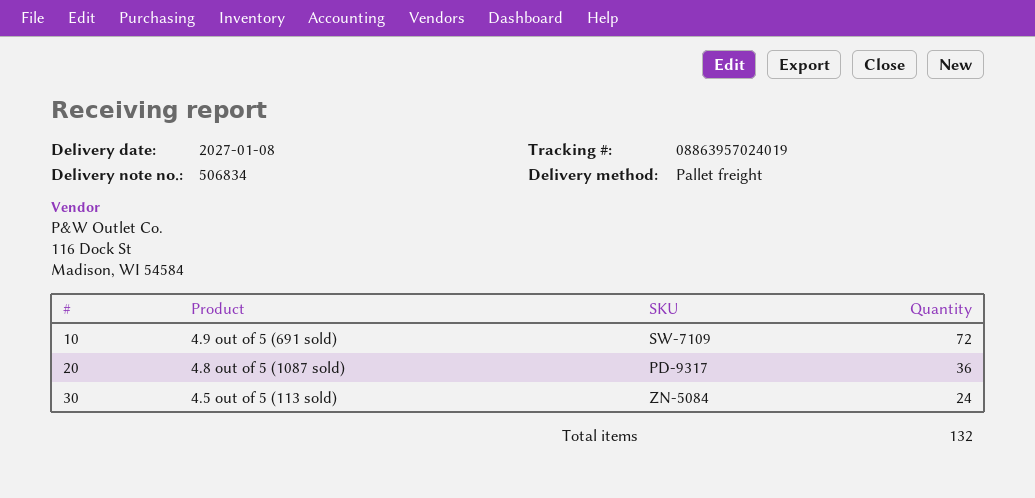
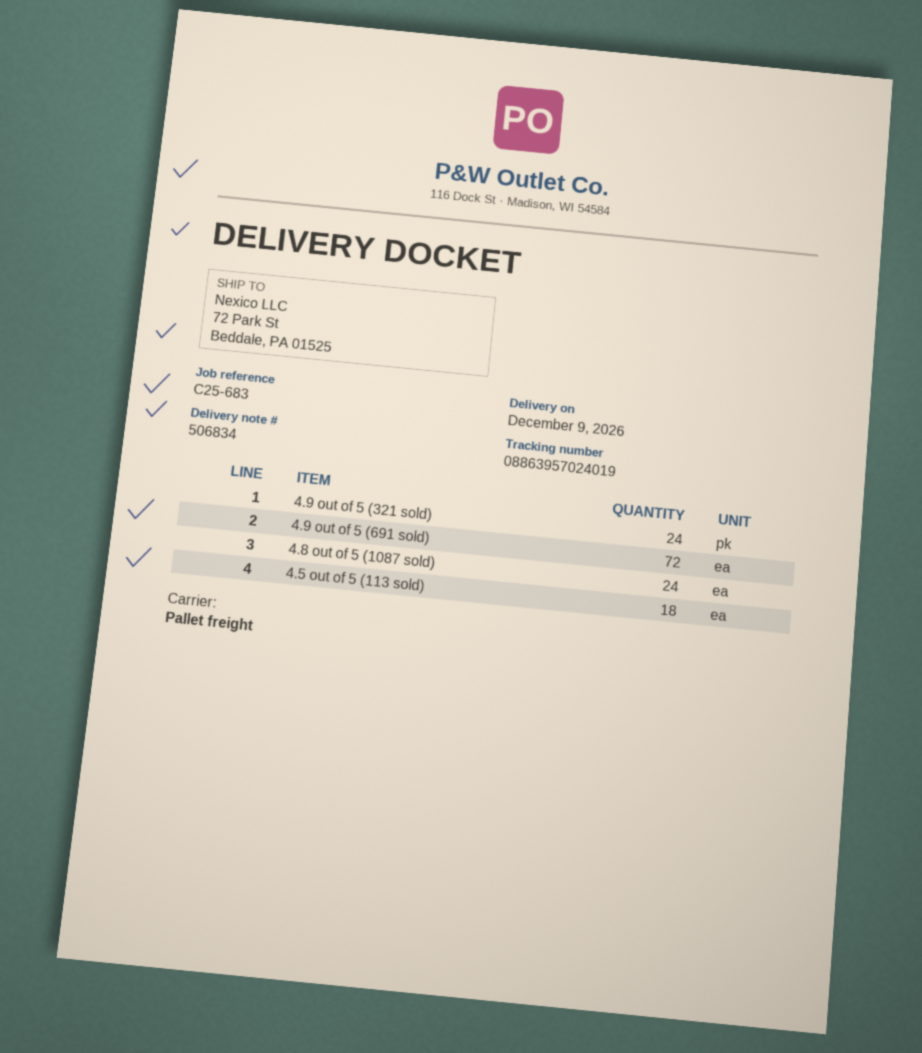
delivery date: 2027-01-08 -> 2026-12-09
4.8 out of 5 (1087 sold): 36 -> 24
4.5 out of 5 (113 sold): 24 -> 18
4.9 out of 5 (321 sold): none -> 24

